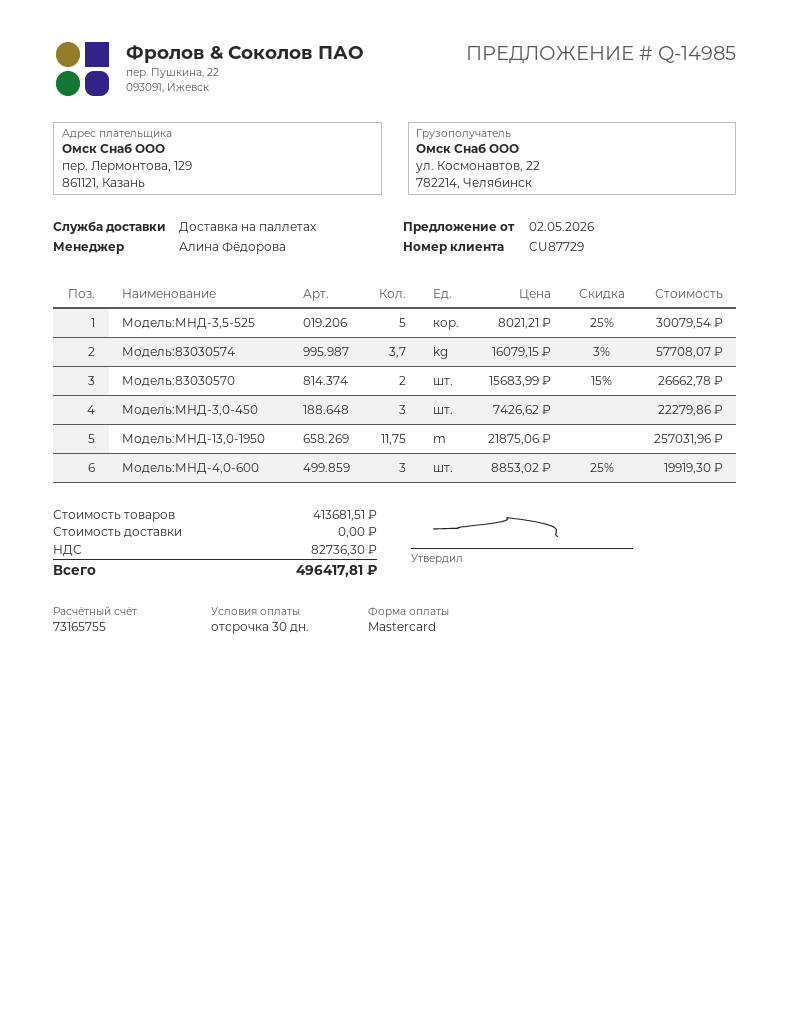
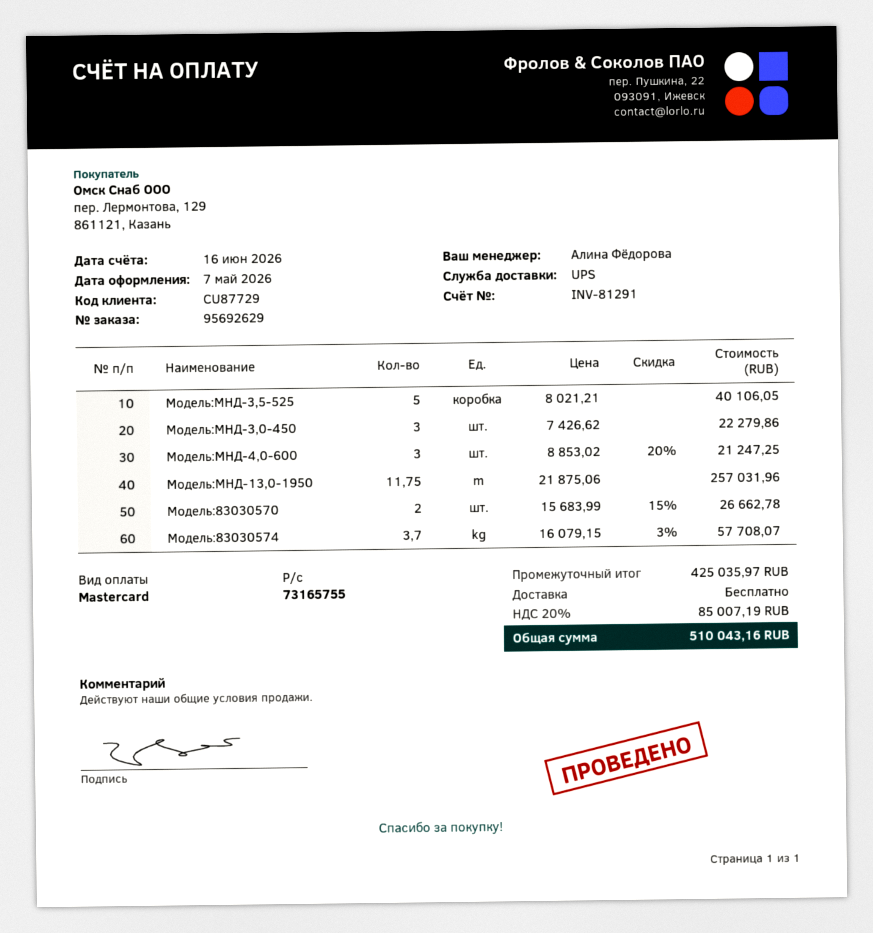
shipping method: pallet freight -> UPS
Модель:МНД-3,5-525: 5 x 8021.21 - 25% = 30079.54 -> 5 x 8021.21 = 40106.05
Модель:МНД-4,0-600: 3 x 8853.02 - 25% = 19919.30 -> 3 x 8853.02 - 20% = 21247.25
subtotal: 413681.51 -> 425035.97
tax: 82736.30 -> 85007.19
total: 496417.81 -> 510043.16

